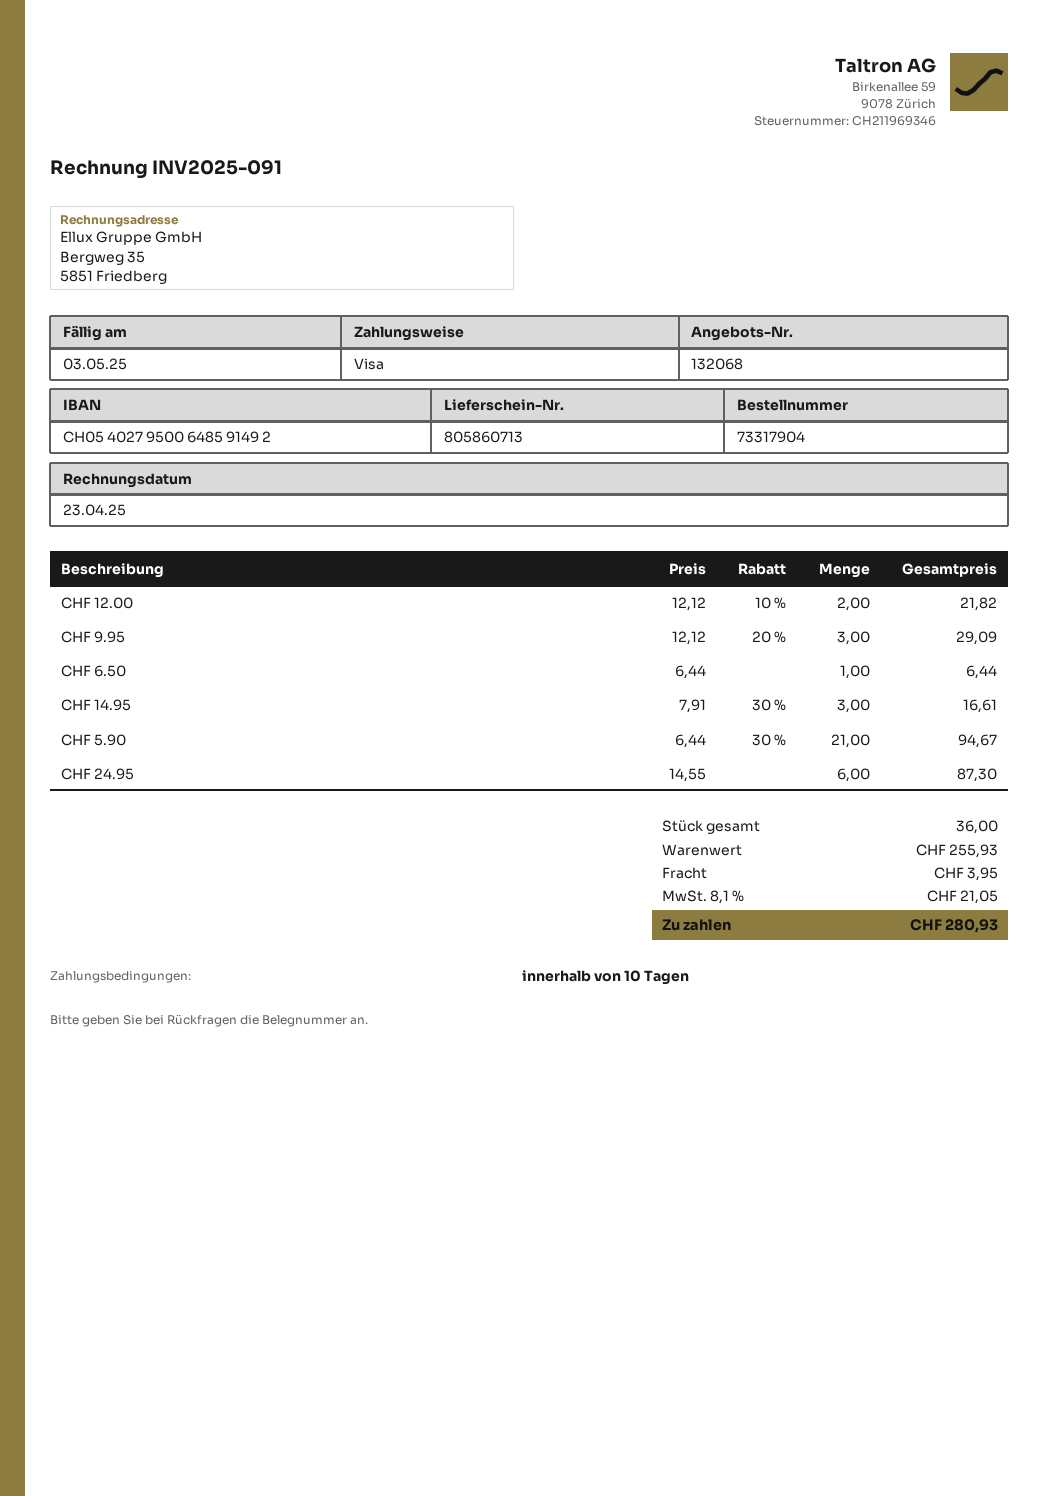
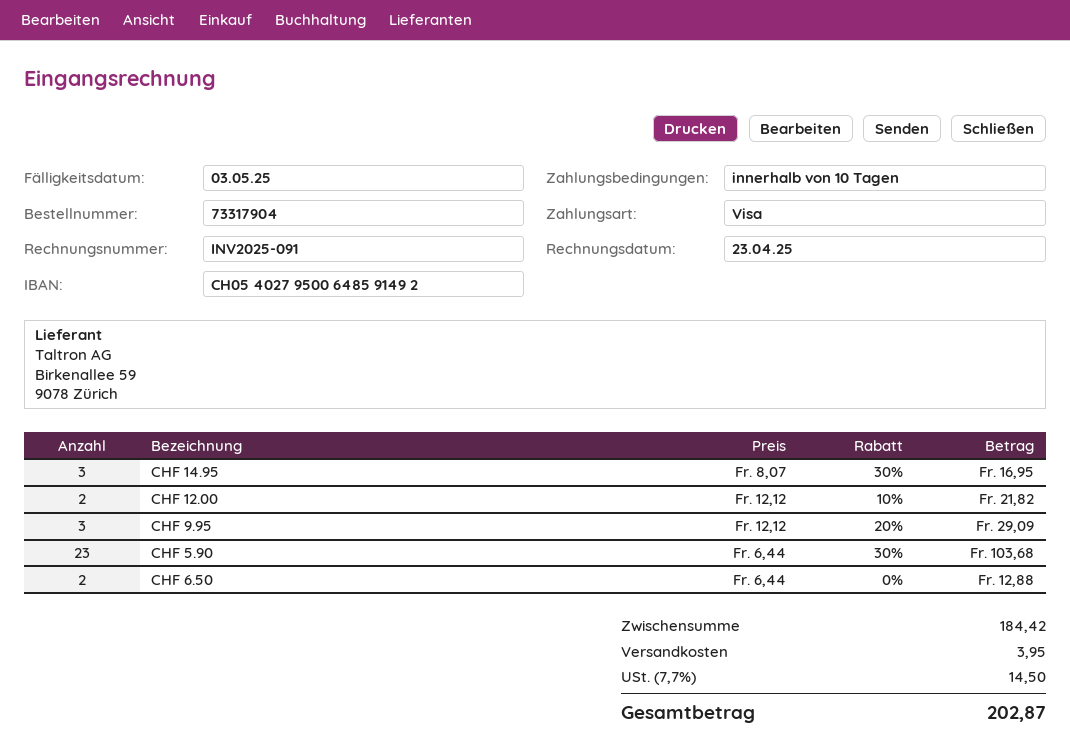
CHF 6.50: 1 x 6.44 = 6.44 -> 2 x 6.44 = 12.88
CHF 14.95: 3 x 7.91 - 30% = 16.61 -> 3 x 8.07 - 30% = 16.95
CHF 5.90: 21 x 6.44 - 30% = 94.67 -> 23 x 6.44 - 30% = 103.68
CHF 24.95: 6 x 14.55 = 87.30 -> none
subtotal: 255.93 -> 184.42
tax: 8.1% = 21.05 -> 7.7% = 14.50
total: 280.93 -> 202.87

